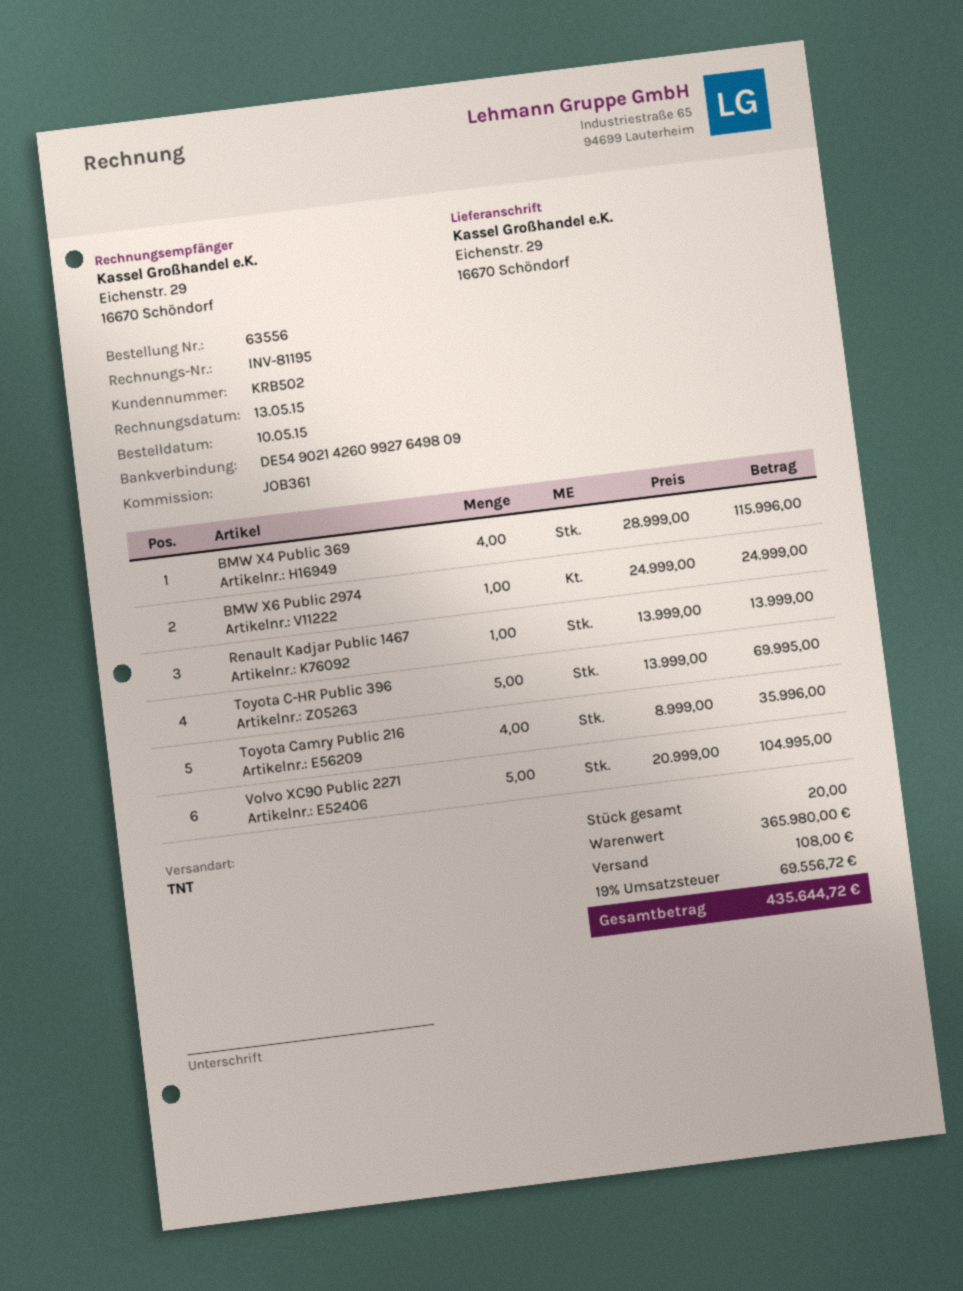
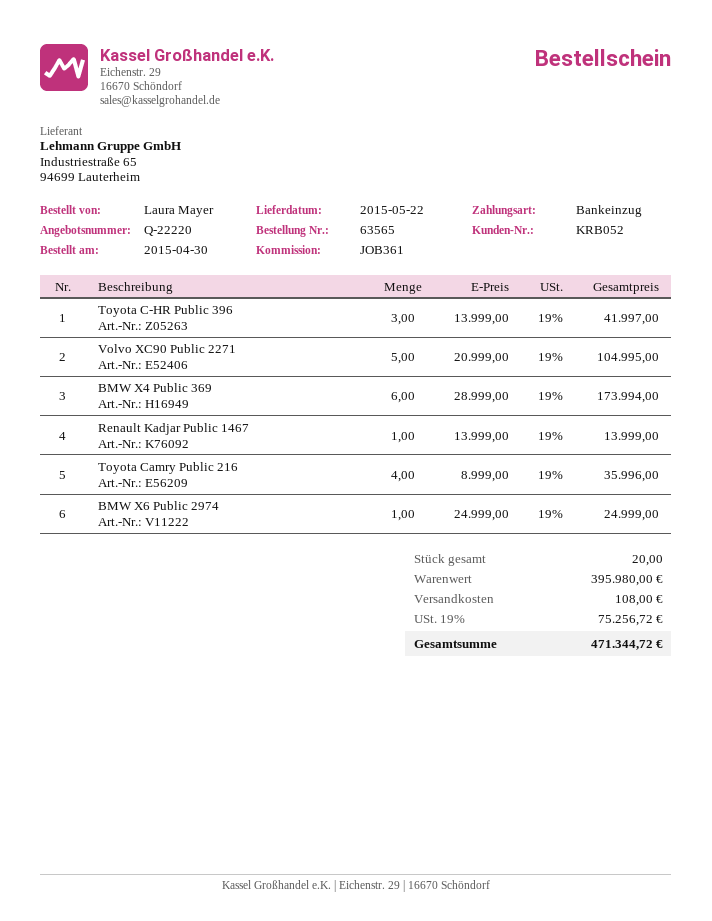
order number: 63556 -> 63565
order date: 2015-05-10 -> 2015-04-30
customer number: KRB502 -> KRB052
BMW X4 Public 369: 4 x 28999.00 = 115996.00 -> 6 x 28999.00 = 173994.00
Toyota C-HR Public 396: 5 x 13999.00 = 69995.00 -> 3 x 13999.00 = 41997.00
subtotal: 365980.00 -> 395980.00
tax: 19% = 69556.72 -> 19% = 75256.72
total: 435644.72 -> 471344.72

